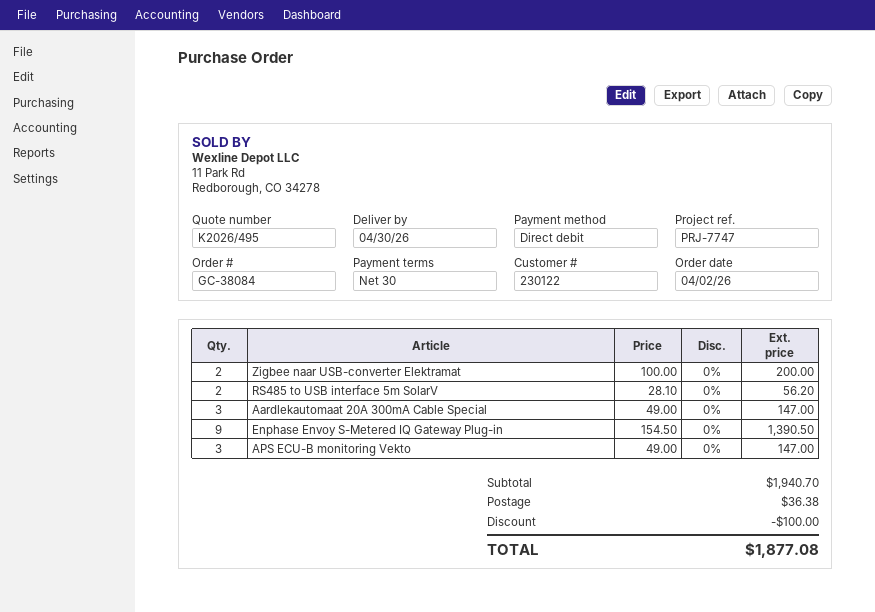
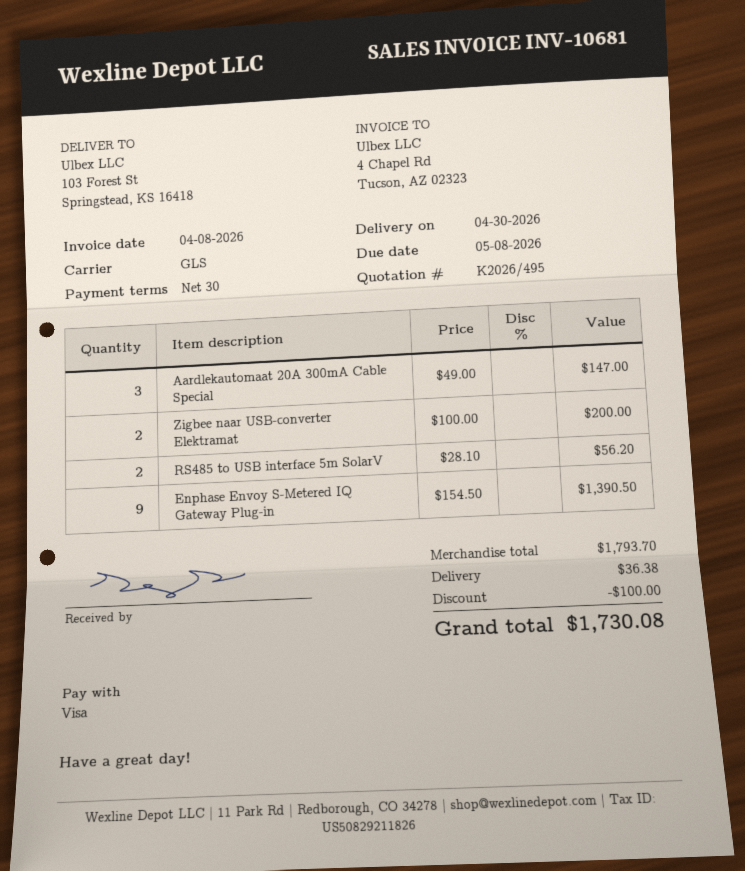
payment method: direct debit -> Visa
APS ECU-B monitoring Vekto: 3 x 49.00 = 147.00 -> none
subtotal: 1940.70 -> 1793.70
total: 1877.08 -> 1730.08

